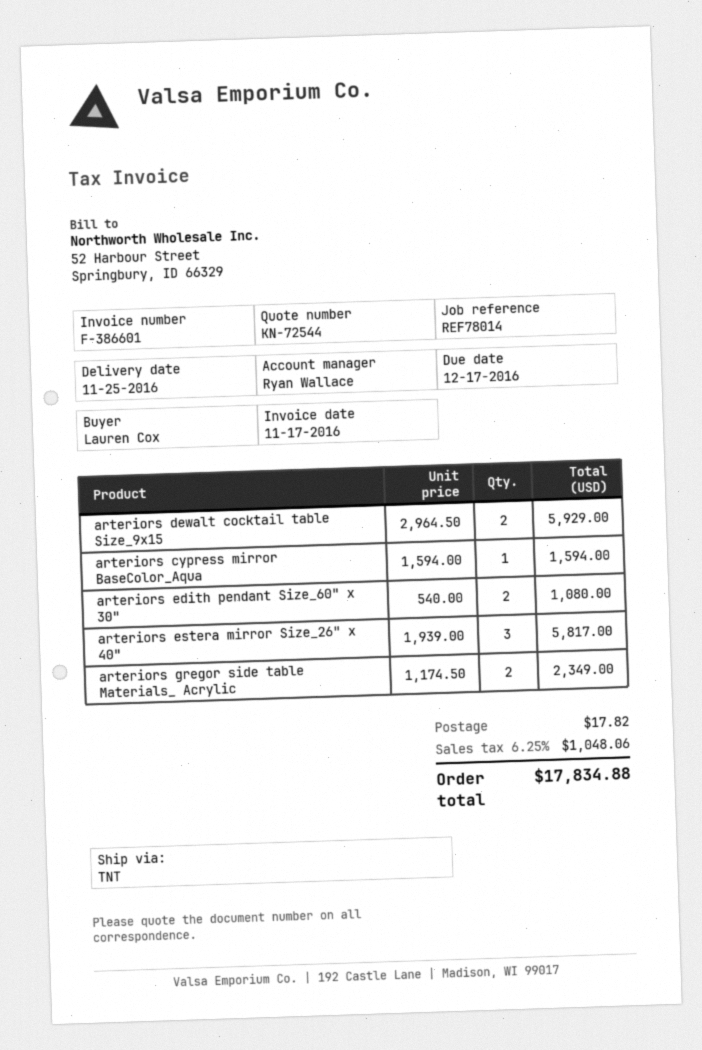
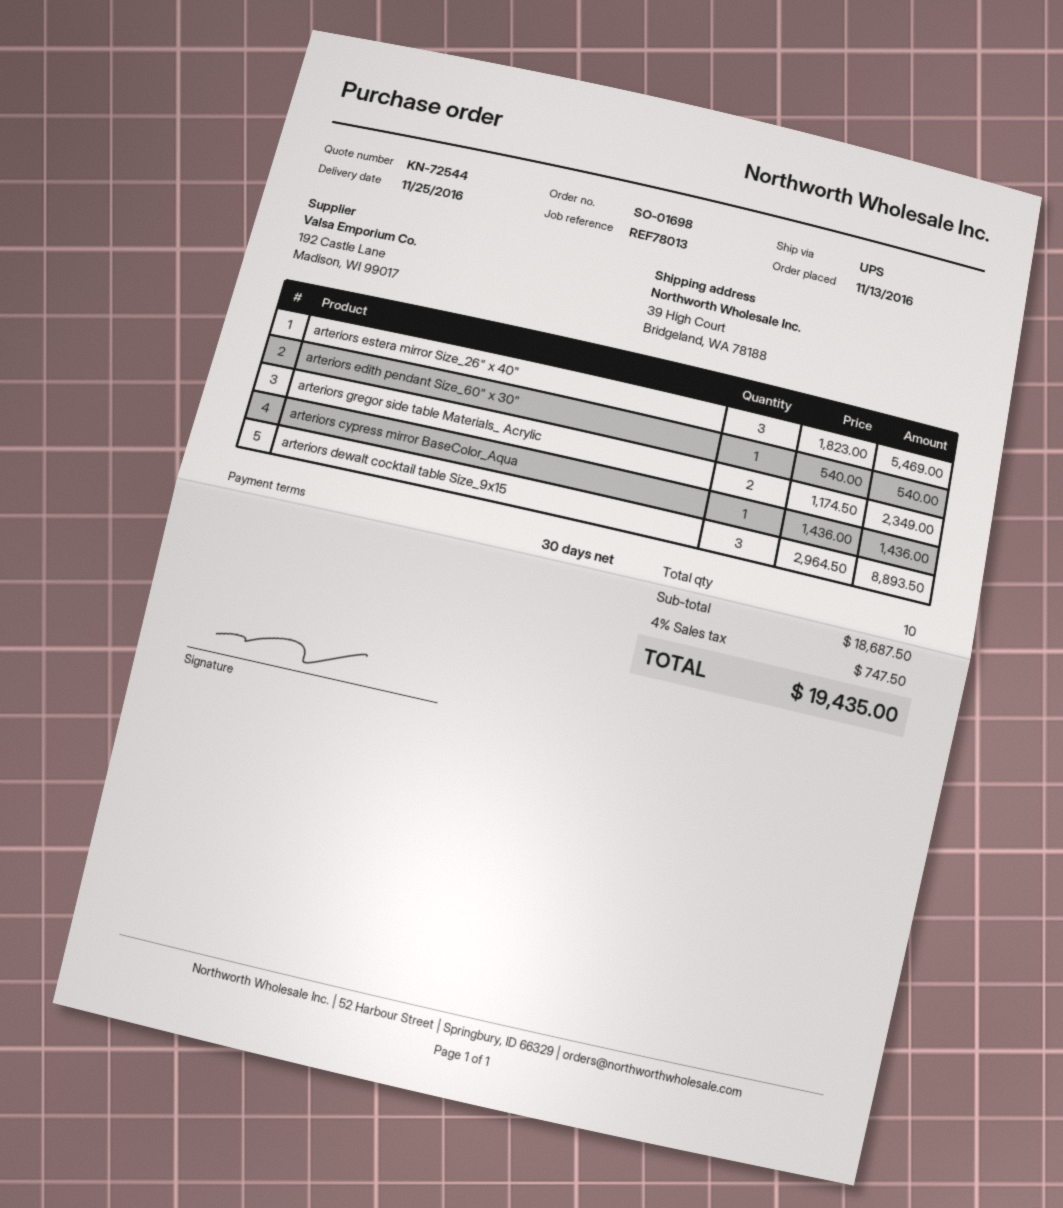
reference: REF78014 -> REF78013
shipping method: TNT -> UPS
arteriors dewalt cocktail table Size_9x15: 2 x 2964.50 = 5929.00 -> 3 x 2964.50 = 8893.50
arteriors cypress mirror BaseColor_Aqua: 1 x 1594.00 = 1594.00 -> 1 x 1436.00 = 1436.00
arteriors edith pendant Size_60" x 30": 2 x 540.00 = 1080.00 -> 1 x 540.00 = 540.00
arteriors estera mirror Size_26" x 40": 3 x 1939.00 = 5817.00 -> 3 x 1823.00 = 5469.00
shipping: 17.82 -> none
tax: 6.25% = 1048.06 -> 4% = 747.50
total: 17834.88 -> 19435.00

